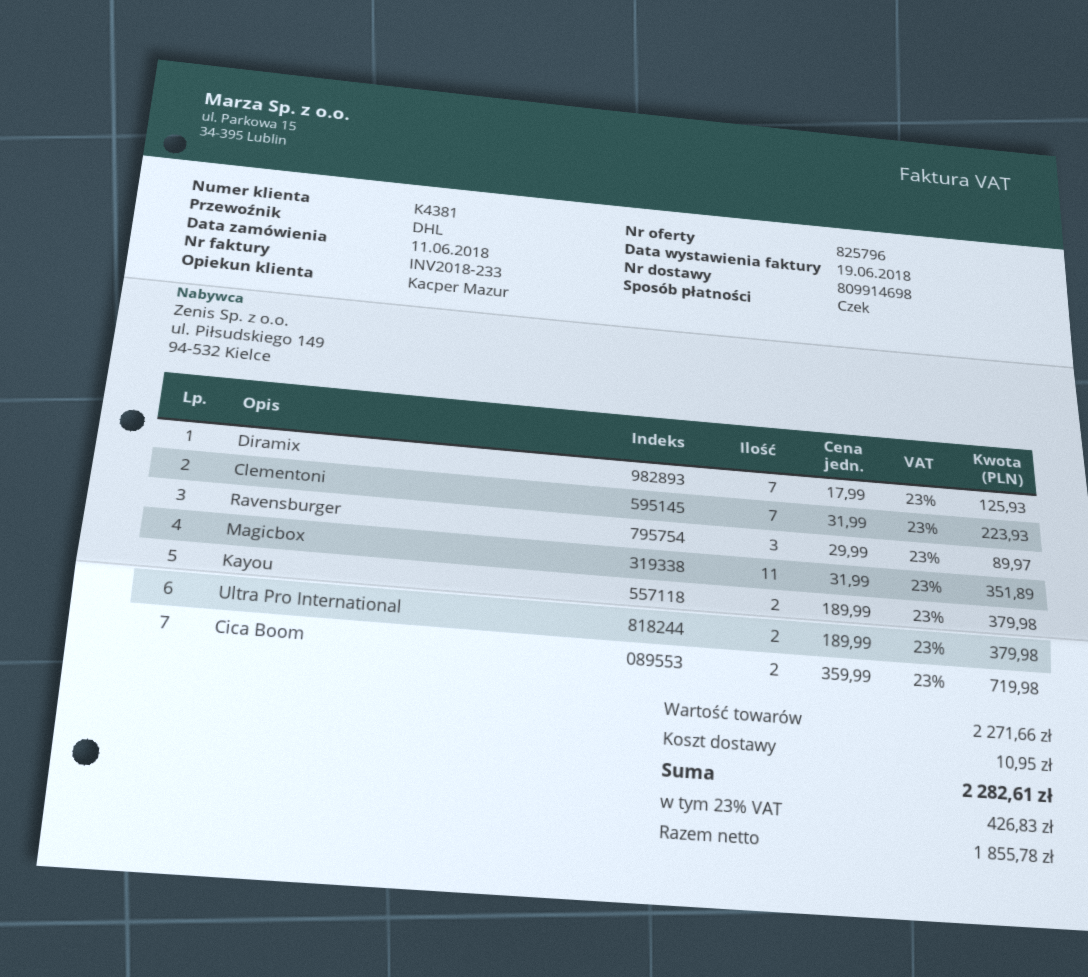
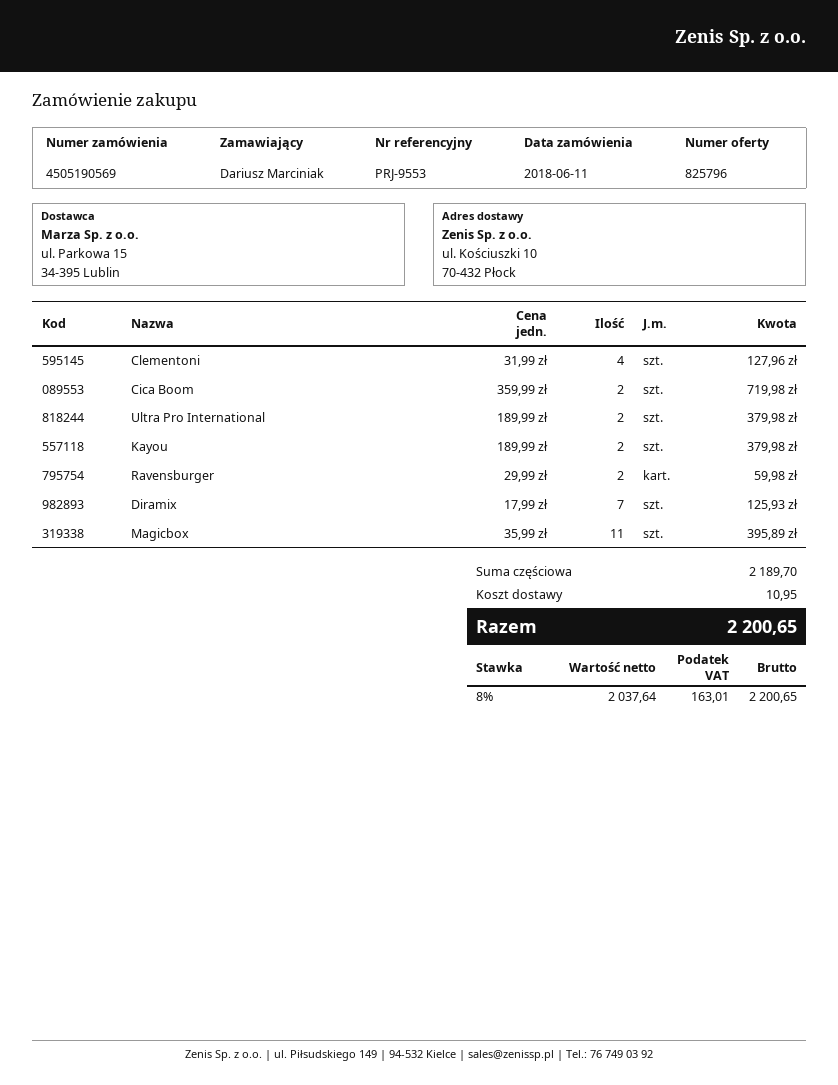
Clementoni: 7 x 31.99 = 223.93 -> 4 x 31.99 = 127.96
Ravensburger: 3 x 29.99 = 89.97 -> 2 x 29.99 = 59.98
Magicbox: 11 x 31.99 = 351.89 -> 11 x 35.99 = 395.89
subtotal: 2271.66 -> 2189.70
net: 1855.78 -> 2037.64
tax: 23% = 426.83 -> 8% = 163.01
total: 2282.61 -> 2200.65

